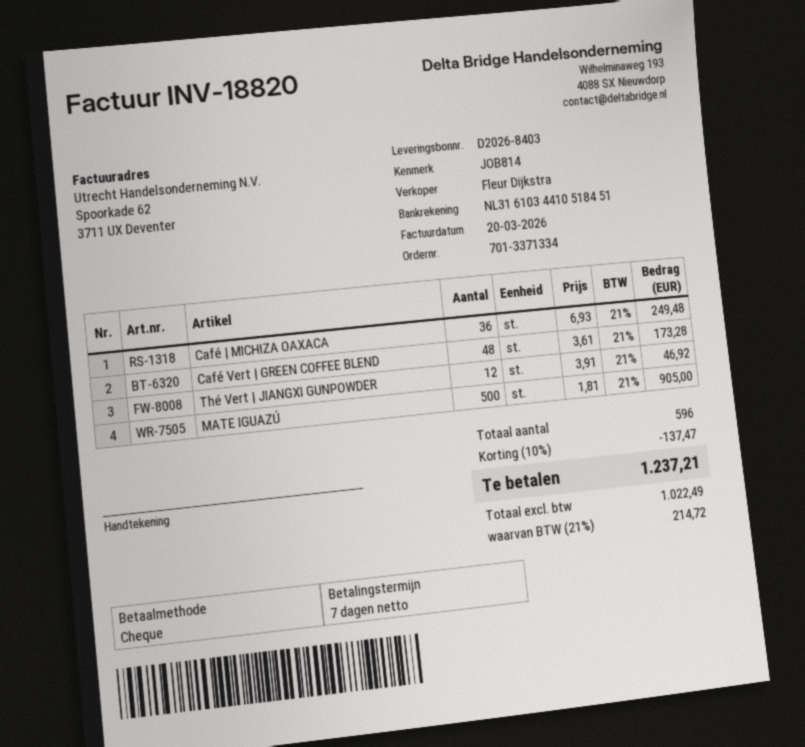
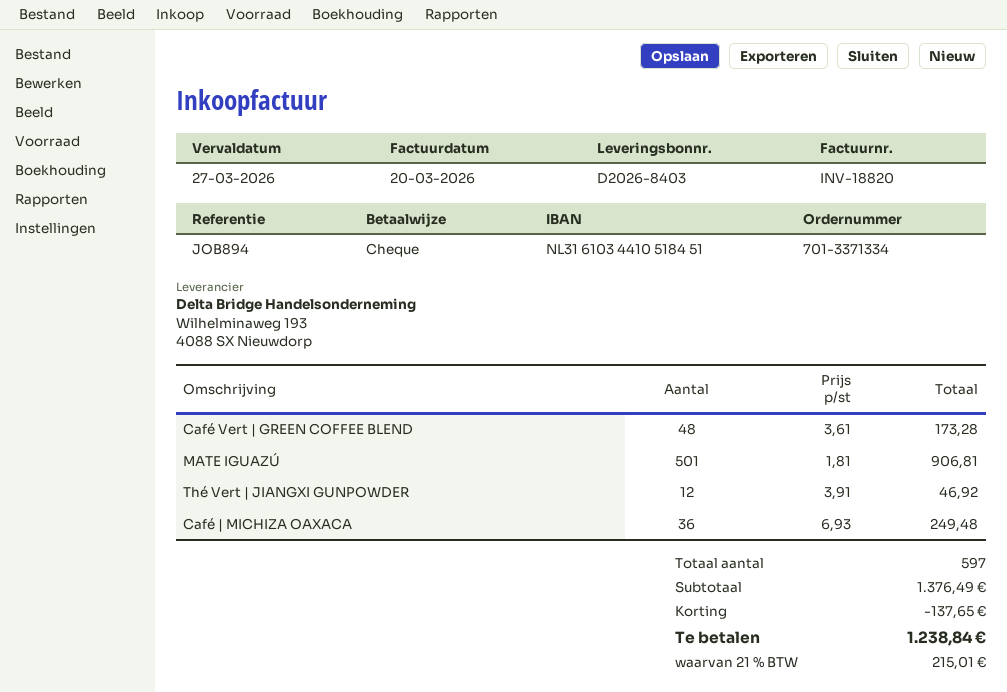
reference: JOB814 -> JOB894
MATE IGUAZÚ: 500 x 1.81 = 905.00 -> 501 x 1.81 = 906.81
total quantity: 596 -> 597
discount: 137.47 -> 137.65
tax: 21% = 214.72 -> 21% = 215.01
total: 1237.21 -> 1238.84

